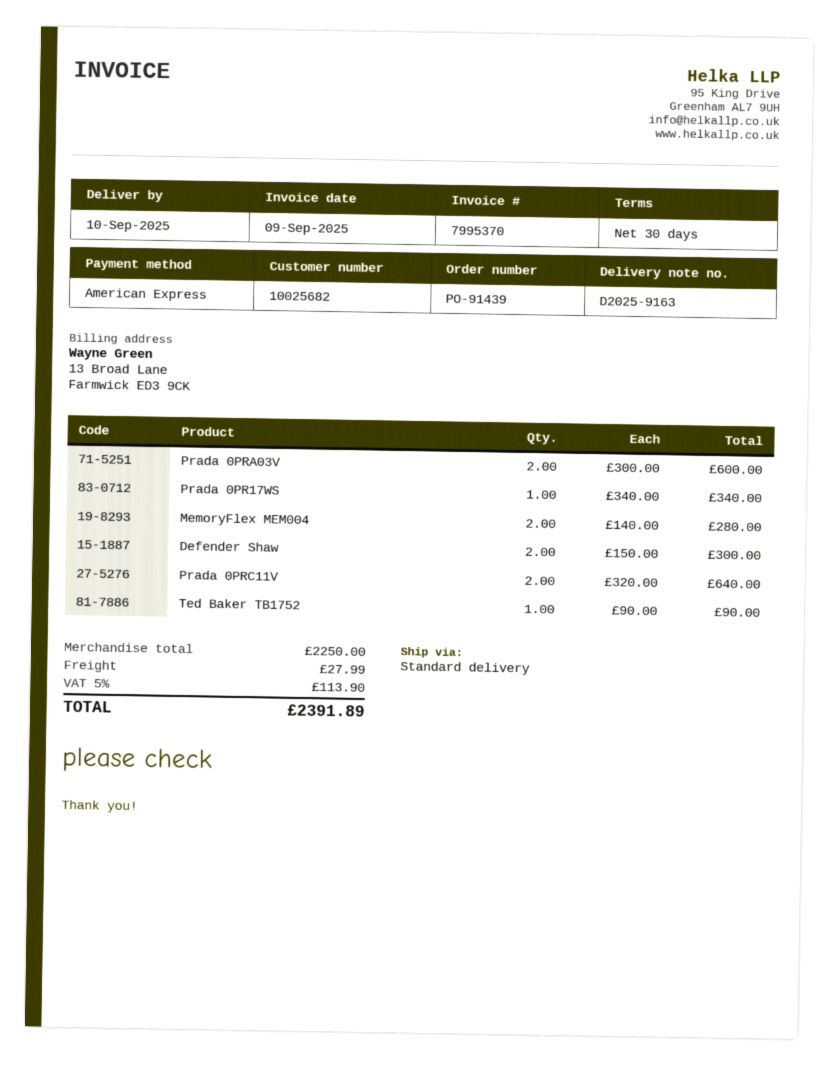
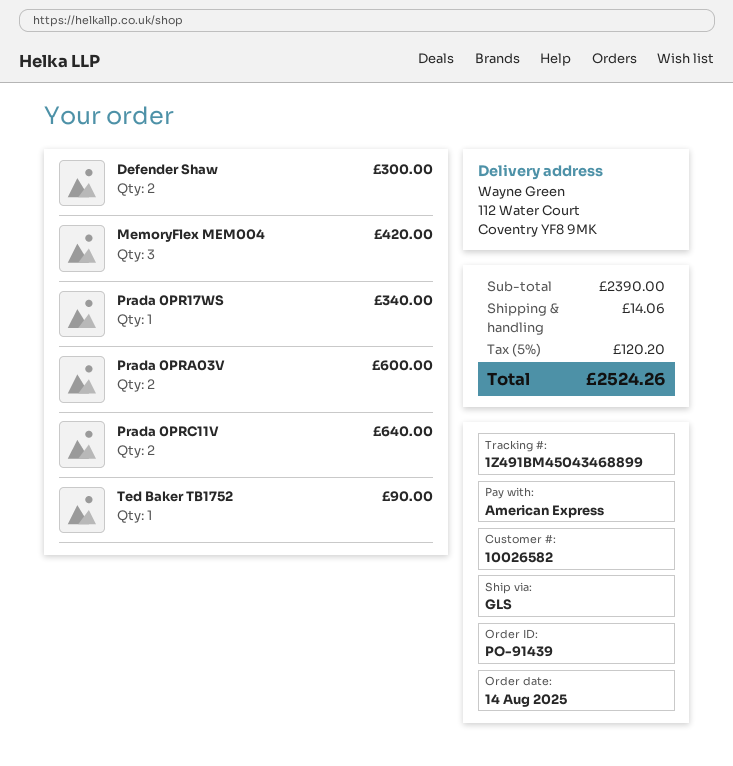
customer number: 10025682 -> 10026582
shipping method: standard -> GLS
MemoryFlex MEM004: 2 for 280.00 -> 3 for 420.00
subtotal: 2250.00 -> 2390.00
shipping: 27.99 -> 14.06
tax: 5% = 113.90 -> 5% = 120.20
total: 2391.89 -> 2524.26

